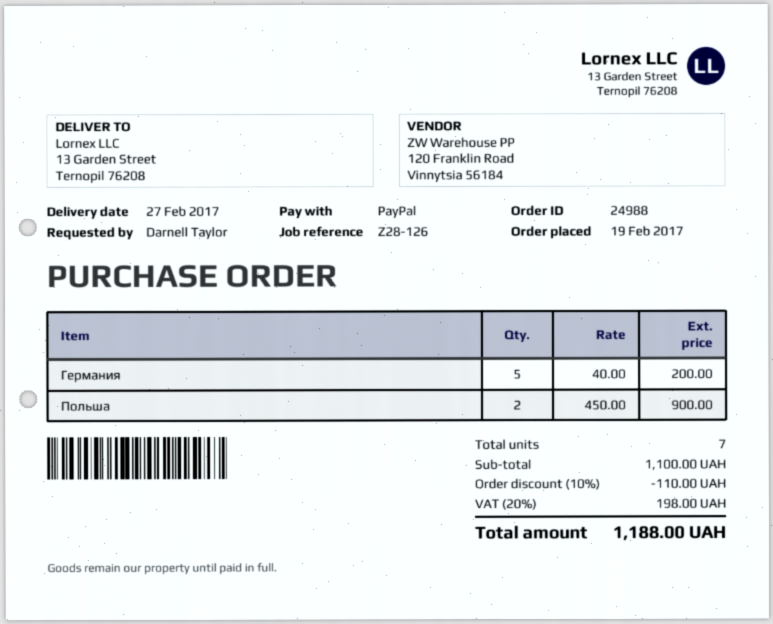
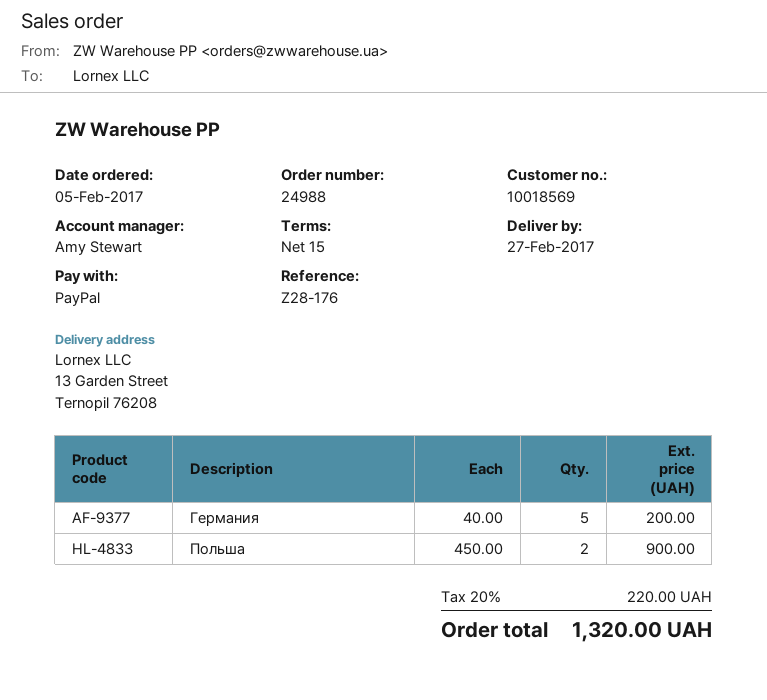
order date: 2017-02-19 -> 2017-02-05
reference: Z28-126 -> Z28-176
discount: 10% = 110.00 -> none
tax: 20% = 198.00 -> 20% = 220.00
total: 1188.00 -> 1320.00

